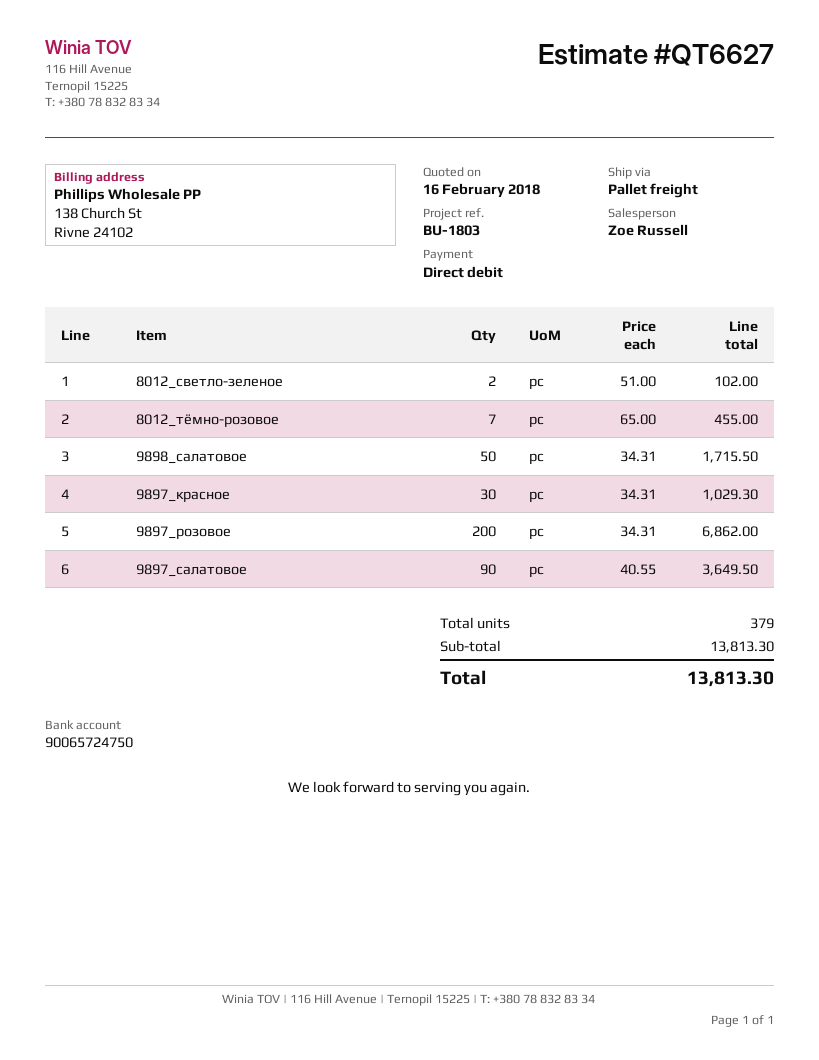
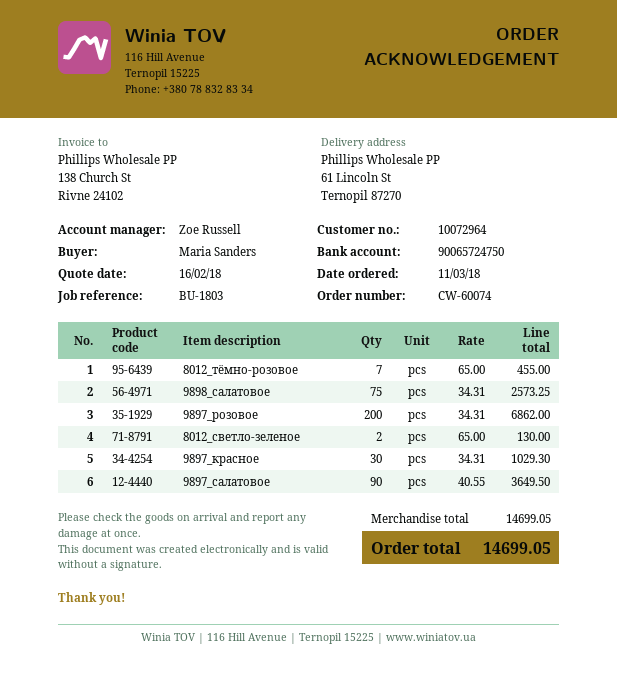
8012_светло-зеленое: 2 x 51.00 = 102.00 -> 2 x 65.00 = 130.00
9898_салатовое: 50 x 34.31 = 1715.50 -> 75 x 34.31 = 2573.25
subtotal: 13813.30 -> 14699.05
total: 13813.30 -> 14699.05

